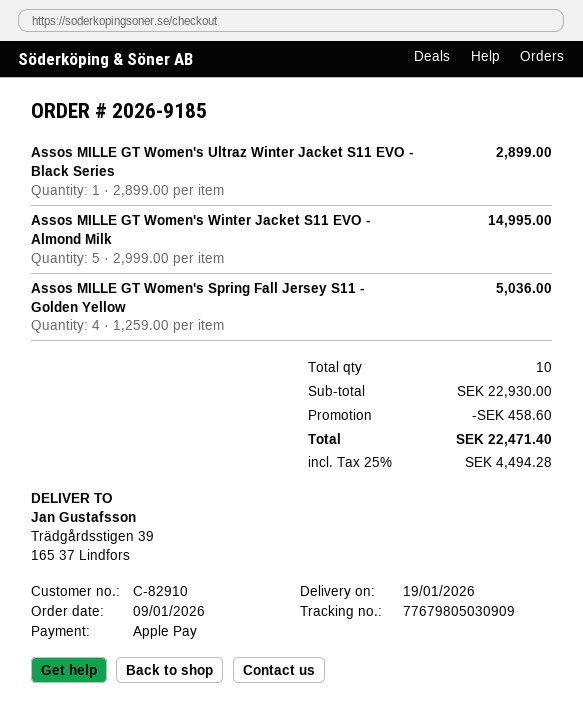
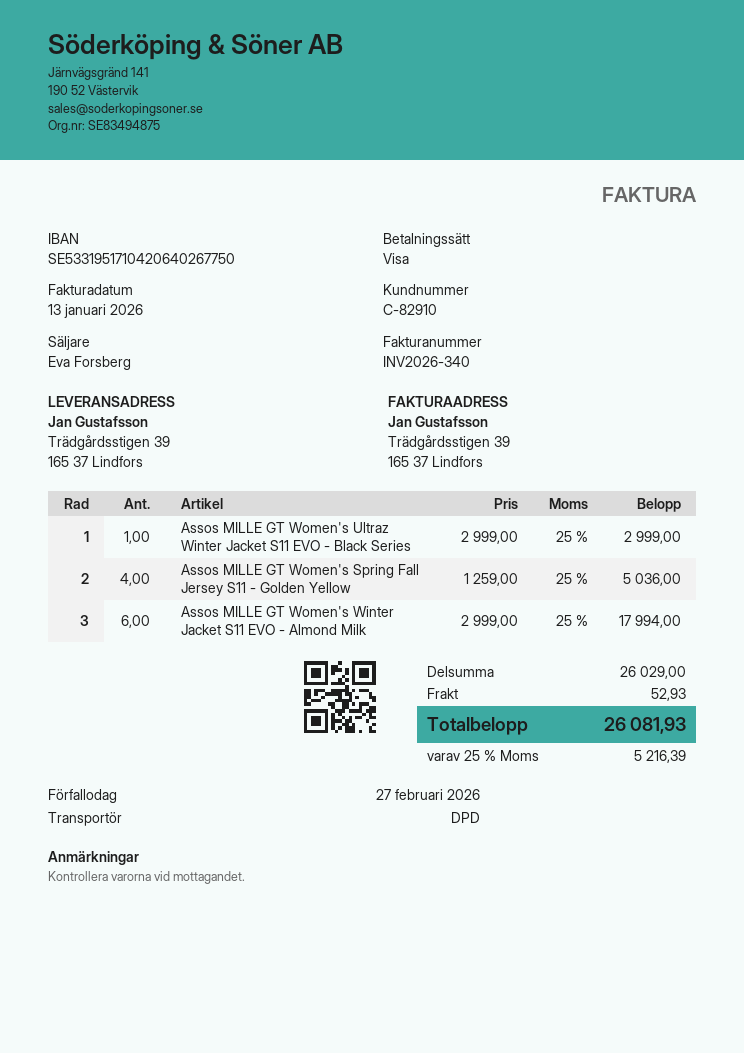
payment method: Apple Pay -> Visa
Assos MILLE GT Women's Ultraz Winter Jacket S11 EVO - Black Series: 1 x 2899.00 = 2899.00 -> 1 x 2999.00 = 2999.00
Assos MILLE GT Women's Winter Jacket S11 EVO - Almond Milk: 5 x 2999.00 = 14995.00 -> 6 x 2999.00 = 17994.00
subtotal: 22930.00 -> 26029.00
discount: 458.60 -> none
shipping: none -> 52.93
tax: 25% = 4494.28 -> 25% = 5216.39
total: 22471.40 -> 26081.93

